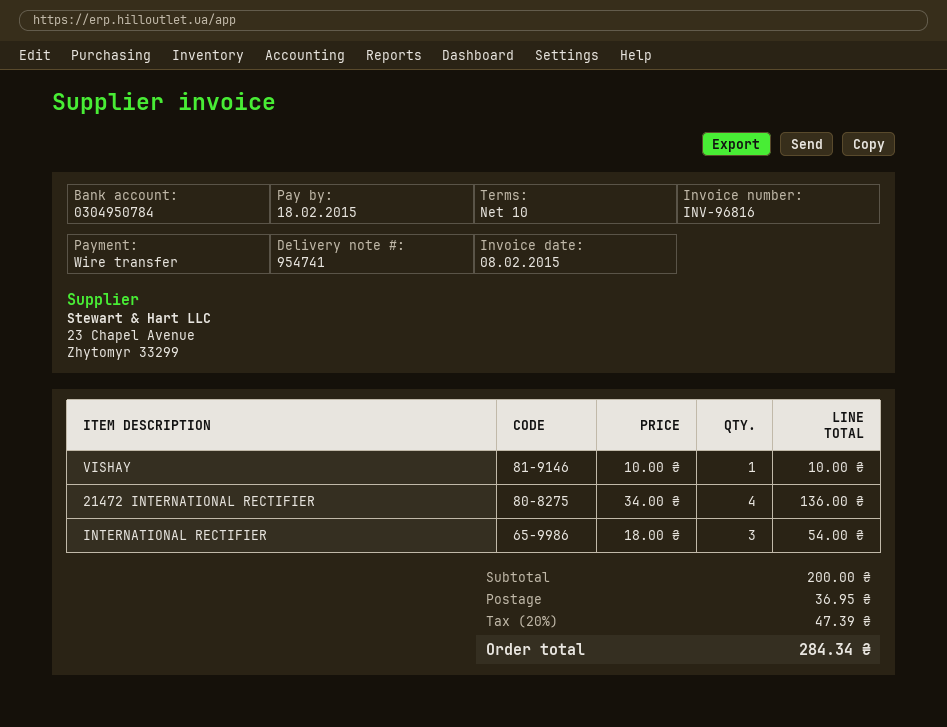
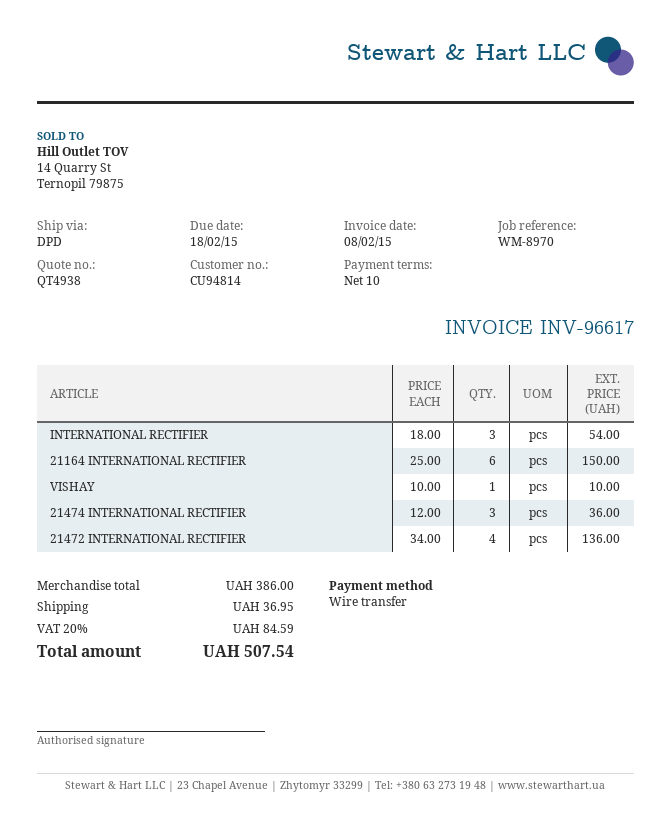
invoice number: INV-96816 -> INV-96617
21164 INTERNATIONAL RECTIFIER: none -> 6 x 25.00 = 150.00
21474 INTERNATIONAL RECTIFIER: none -> 3 x 12.00 = 36.00
subtotal: 200.00 -> 386.00
tax: 20% = 47.39 -> 20% = 84.59
total: 284.34 -> 507.54

